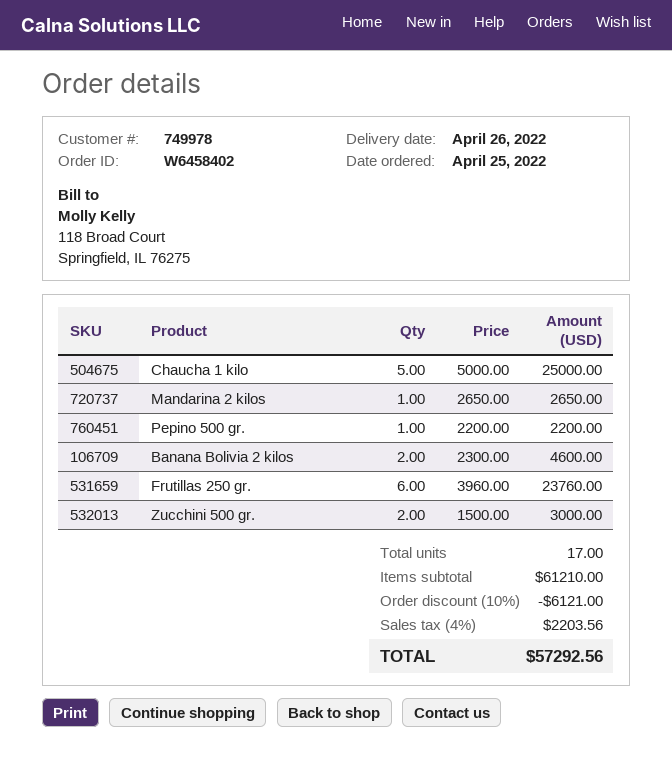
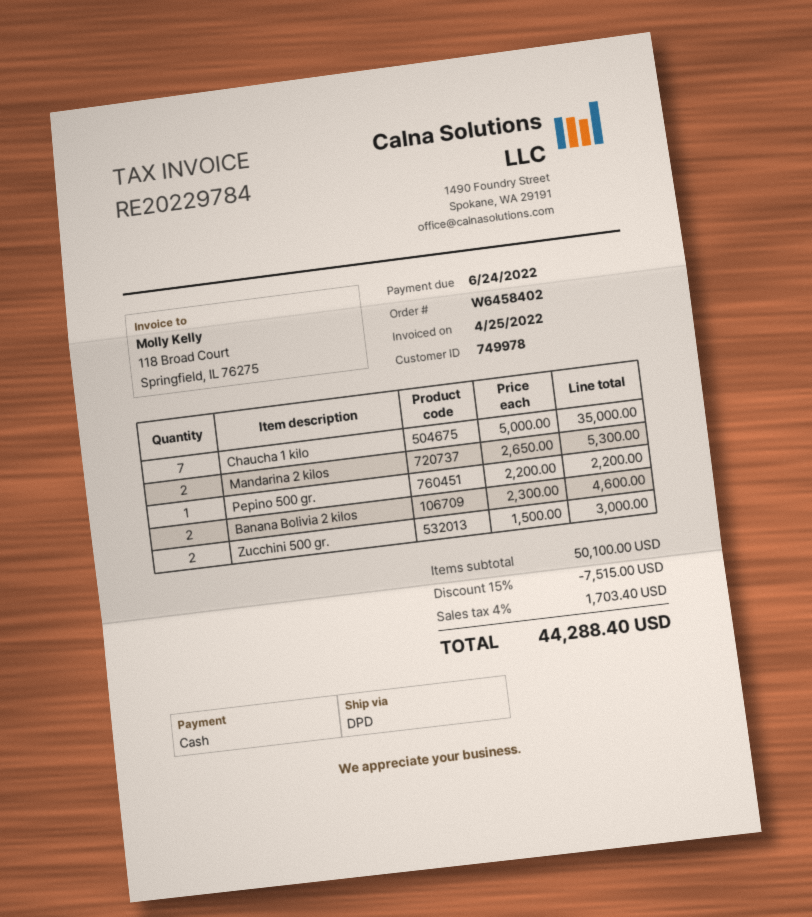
Chaucha 1 kilo: 5 x 5000.00 = 25000.00 -> 7 x 5000.00 = 35000.00
Mandarina 2 kilos: 1 x 2650.00 = 2650.00 -> 2 x 2650.00 = 5300.00
Frutillas 250 gr.: 6 x 3960.00 = 23760.00 -> none
subtotal: 61210.00 -> 50100.00
discount: 10% = 6121.00 -> 15% = 7515.00
tax: 4% = 2203.56 -> 4% = 1703.40
total: 57292.56 -> 44288.40

